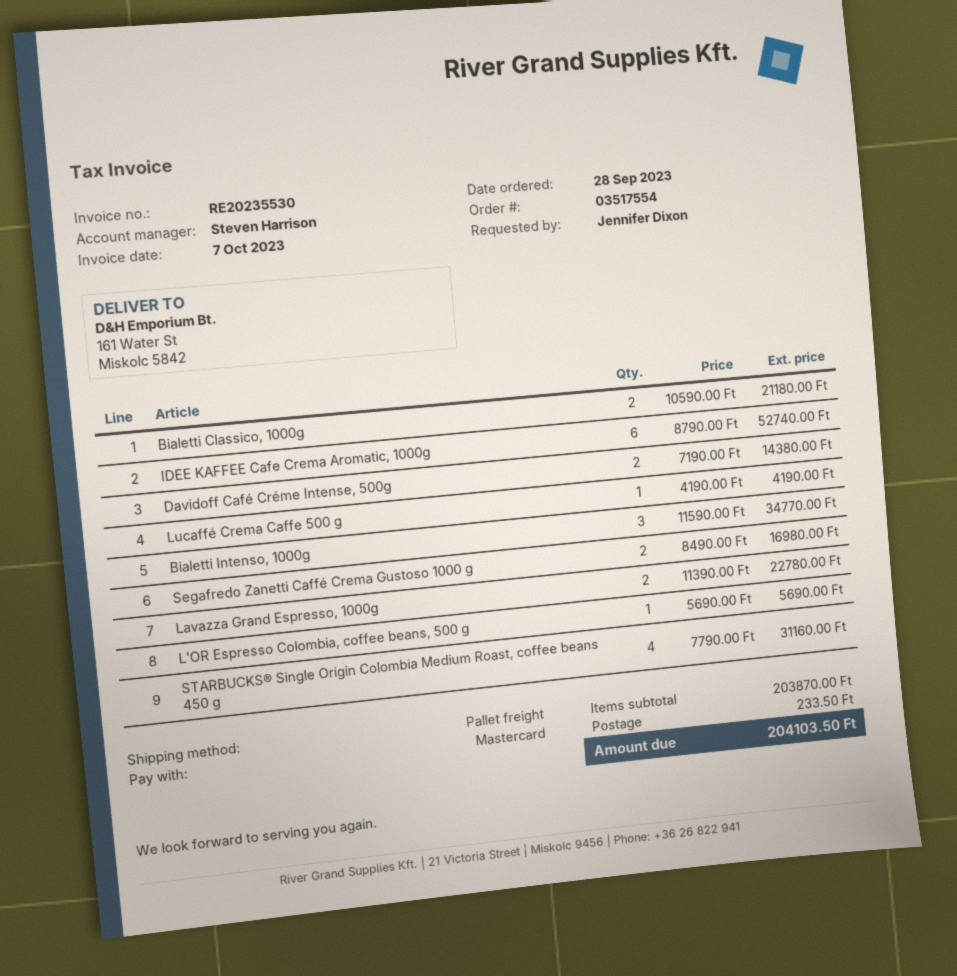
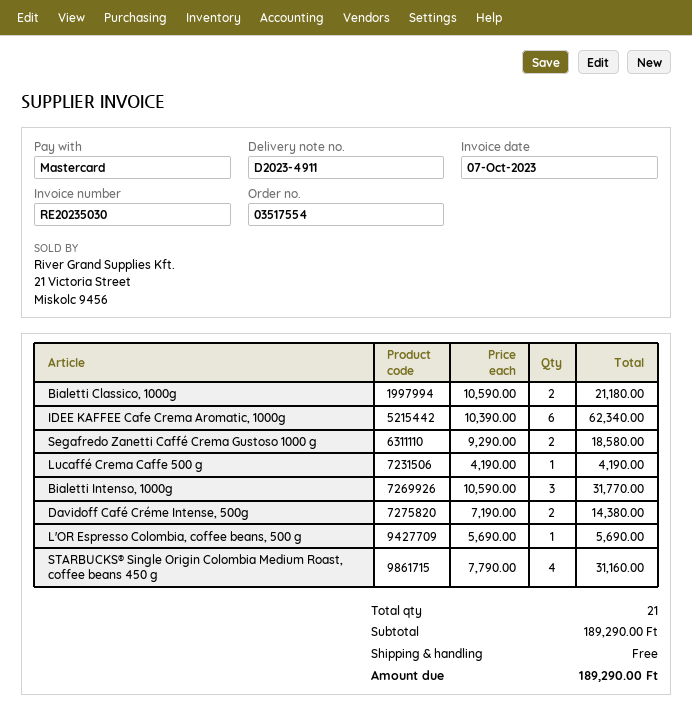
invoice number: RE20235530 -> RE20235030
IDEE KAFFEE Cafe Crema Aromatic, 1000g: 6 x 8790.00 = 52740.00 -> 6 x 10390.00 = 62340.00
Bialetti Intenso, 1000g: 3 x 11590.00 = 34770.00 -> 3 x 10590.00 = 31770.00
Segafredo Zanetti Caffé Crema Gustoso 1000 g: 2 x 8490.00 = 16980.00 -> 2 x 9290.00 = 18580.00
Lavazza Grand Espresso, 1000g: 2 x 11390.00 = 22780.00 -> none
subtotal: 203870.00 -> 189290.00
shipping: 233.50 -> 0.00
total: 204103.50 -> 189290.00

